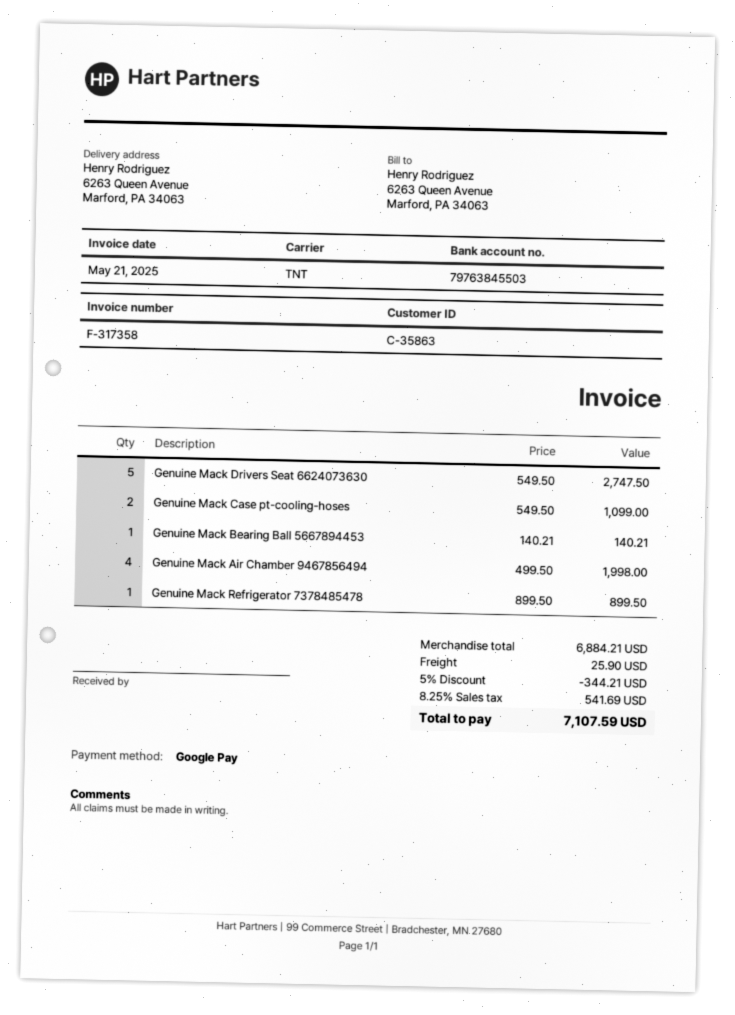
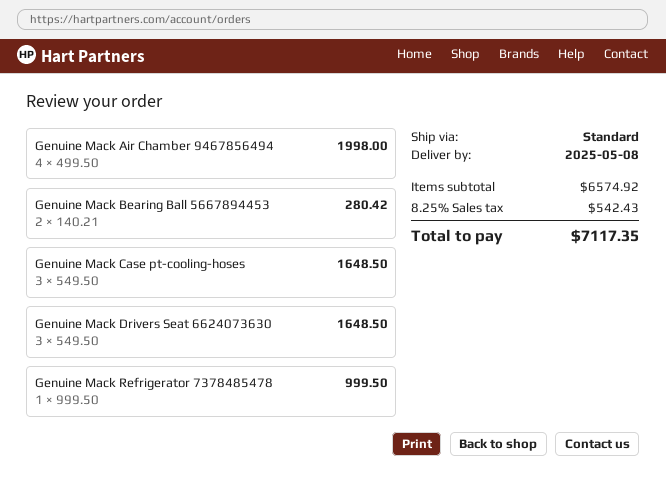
shipping method: TNT -> standard
Genuine Mack Drivers Seat 6624073630: 5 x 549.50 = 2747.50 -> 3 x 549.50 = 1648.50
Genuine Mack Case pt-cooling-hoses: 2 x 549.50 = 1099.00 -> 3 x 549.50 = 1648.50
Genuine Mack Bearing Ball 5667894453: 1 x 140.21 = 140.21 -> 2 x 140.21 = 280.42
Genuine Mack Refrigerator 7378485478: 1 x 899.50 = 899.50 -> 1 x 999.50 = 999.50
subtotal: 6884.21 -> 6574.92
discount: 5% = 344.21 -> none
shipping: 25.90 -> none
tax: 8.25% = 541.69 -> 8.25% = 542.43
total: 7107.59 -> 7117.35

